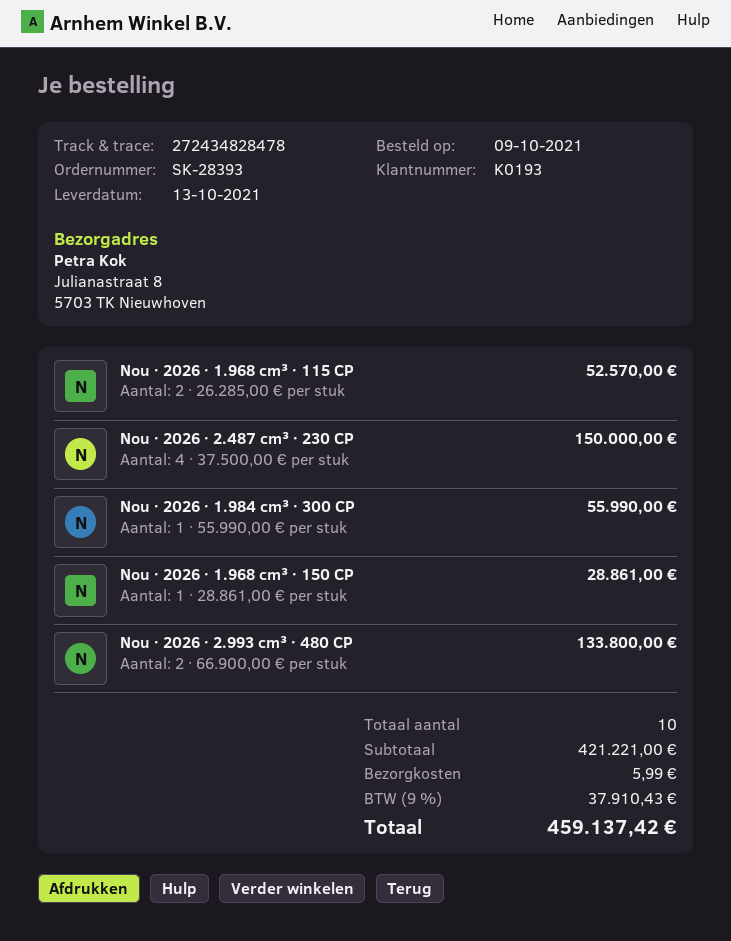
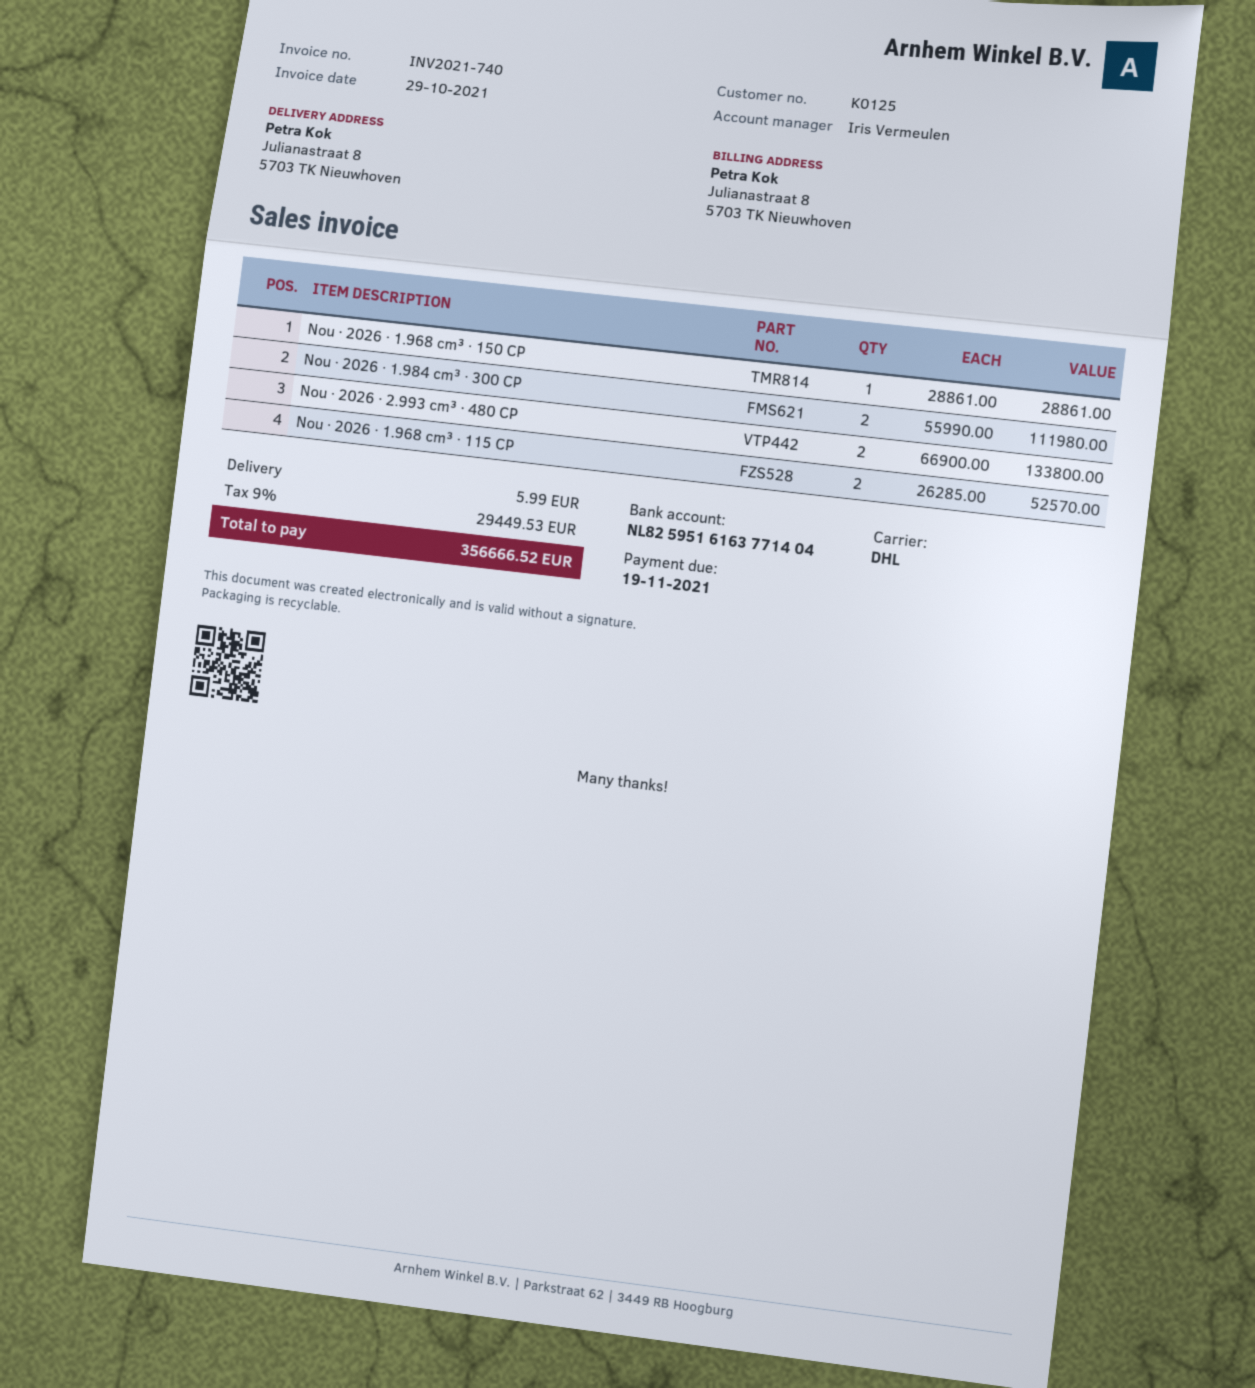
customer number: K0193 -> K0125
Nou · 2026 · 2.487 cm³ · 230 CP: 4 x 37500.00 = 150000.00 -> none
Nou · 2026 · 1.984 cm³ · 300 CP: 1 x 55990.00 = 55990.00 -> 2 x 55990.00 = 111980.00
tax: 9% = 37910.43 -> 9% = 29449.53
total: 459137.42 -> 356666.52

